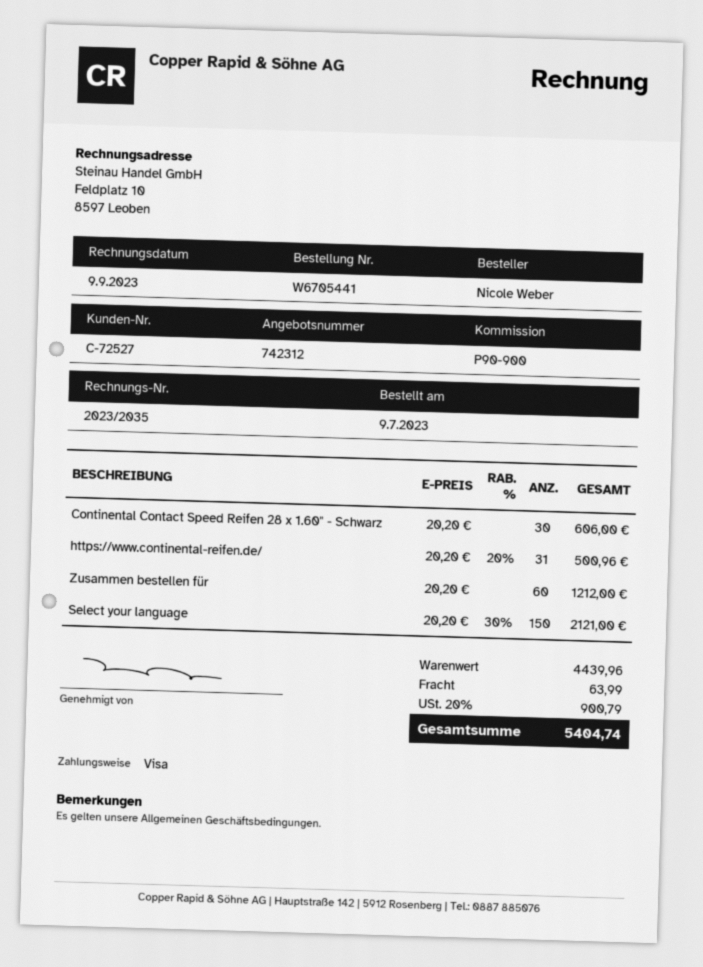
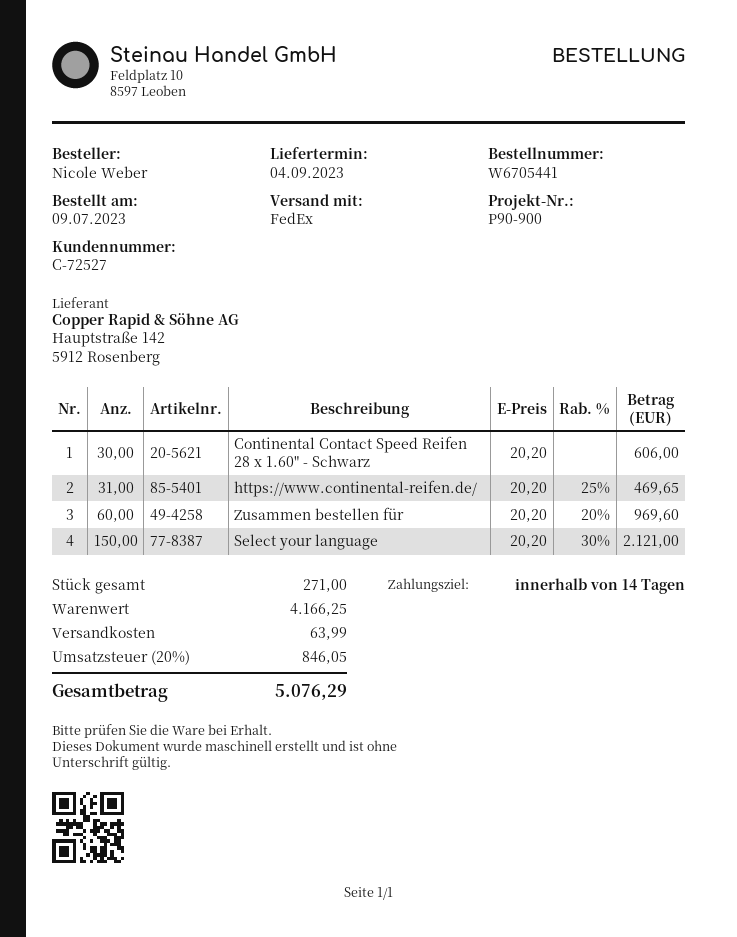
https://www.continental-reifen.de/: 31 x 20.20 - 20% = 500.96 -> 31 x 20.20 - 25% = 469.65
Zusammen bestellen für: 60 x 20.20 = 1212.00 -> 60 x 20.20 - 20% = 969.60
subtotal: 4439.96 -> 4166.25
tax: 20% = 900.79 -> 20% = 846.05
total: 5404.74 -> 5076.29

